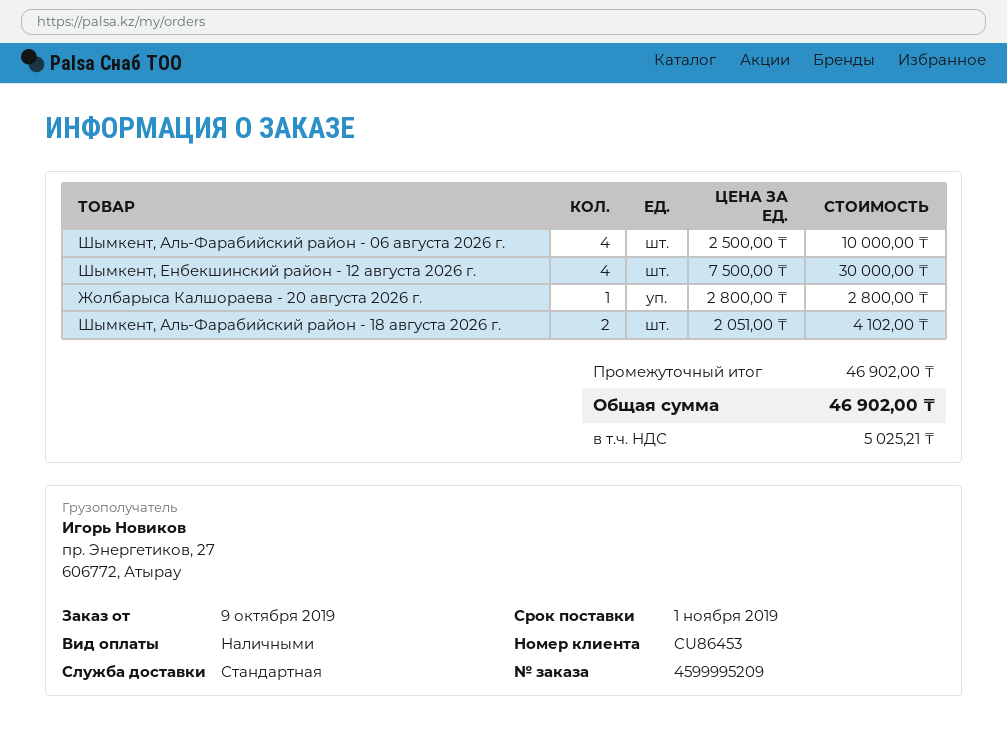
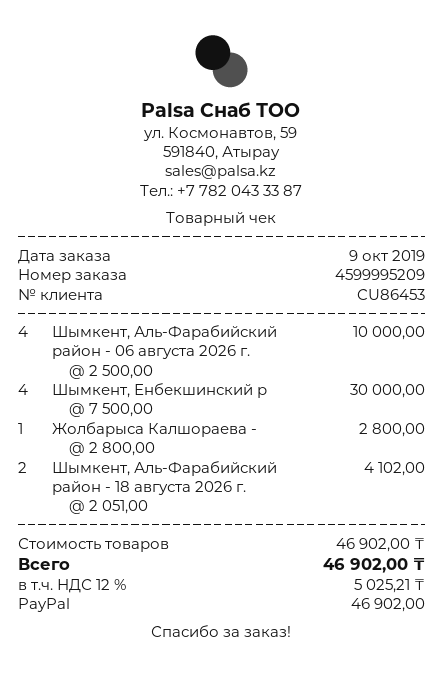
payment method: cash -> PayPal

